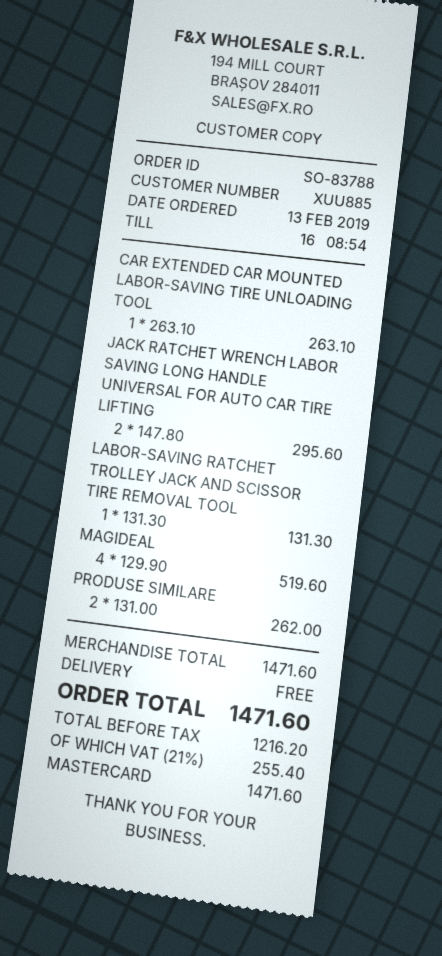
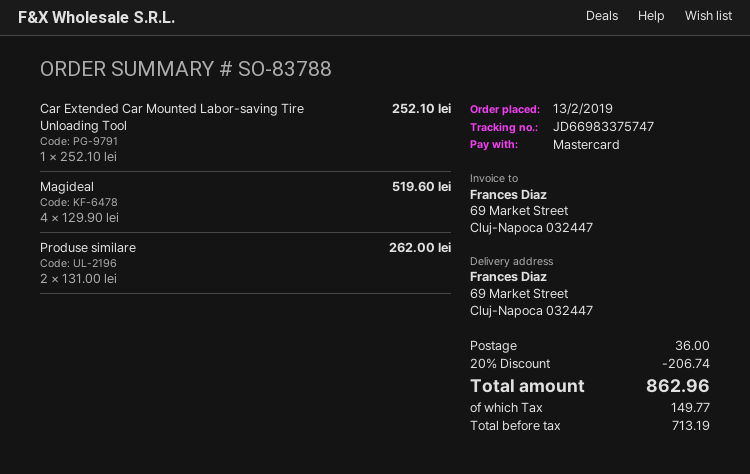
CAR EXTENDED CAR MOUNTED LABOR-SAVING TIRE UNLOADING TOOL: 1 x 263.10 = 263.10 -> 1 x 252.10 = 252.10
JACK RATCHET WRENCH LABOR SAVING LONG HANDLE UNIVERSAL FOR AUTO CAR TIRE LIFTING: 2 x 147.80 = 295.60 -> none
LABOR-SAVING RATCHET TROLLEY JACK AND SCISSOR TIRE REMOVAL TOOL: 1 x 131.30 = 131.30 -> none
discount: none -> 20% = 206.74
shipping: 0.00 -> 36.00
net: 1216.20 -> 713.19
tax: 255.40 -> 149.77
total: 1471.60 -> 862.96

